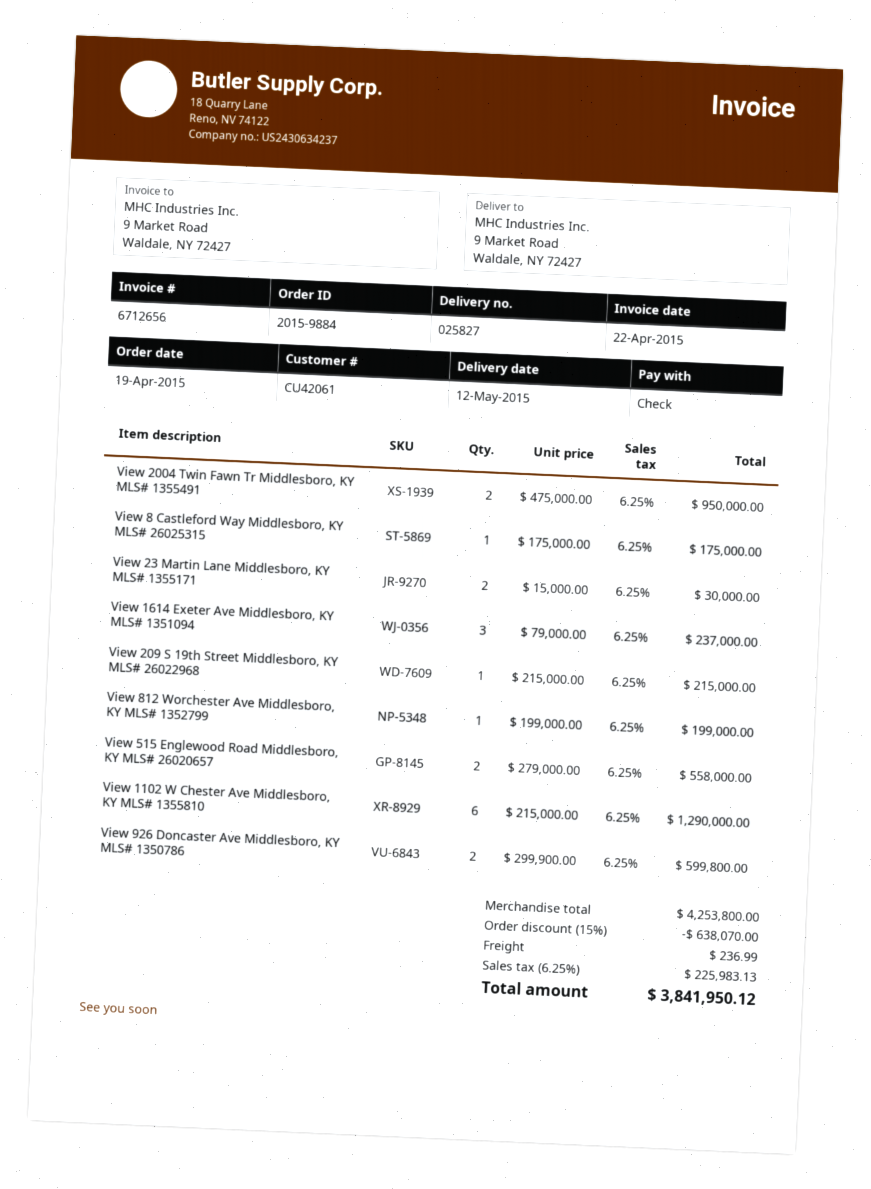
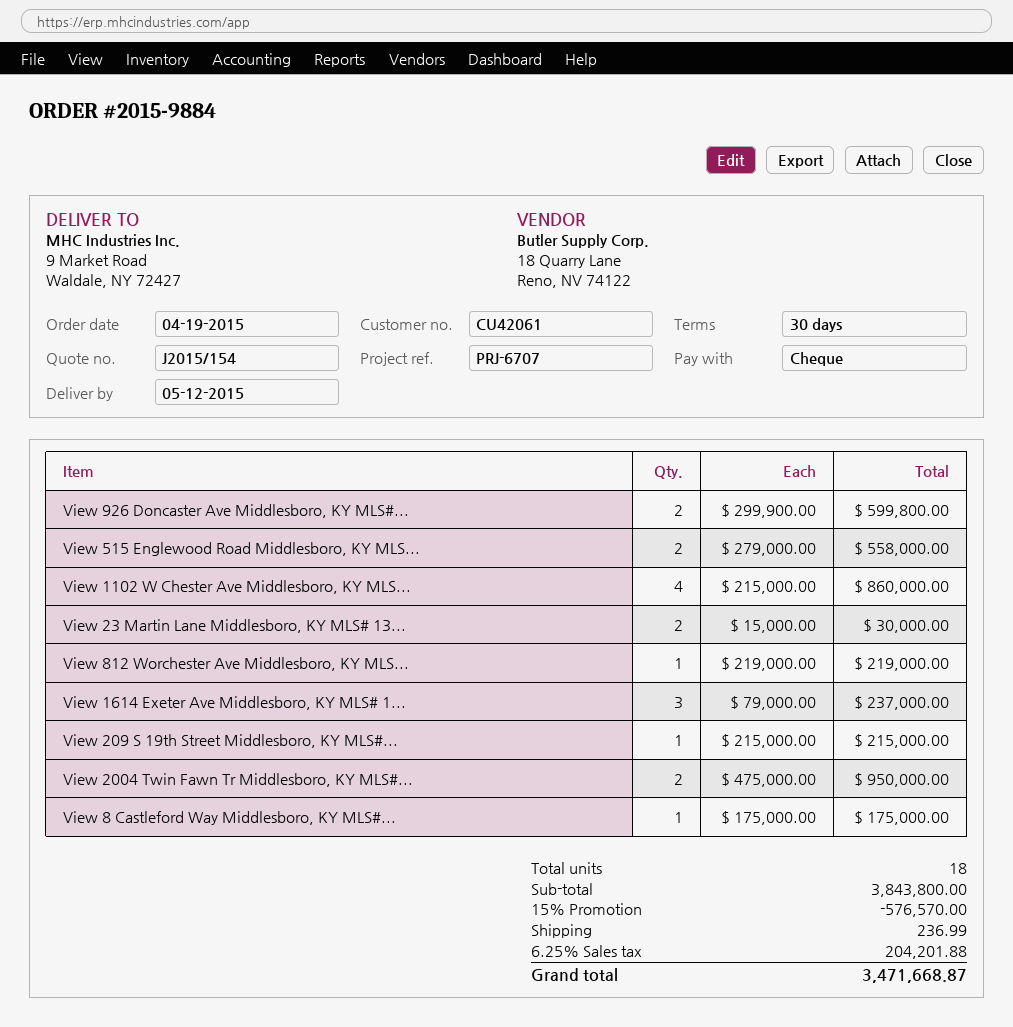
View 812 Worchester Ave Middlesboro, KY MLS# 1352799: 1 x 199000.00 = 199000.00 -> 1 x 219000.00 = 219000.00
View 1102 W Chester Ave Middlesboro, KY MLS# 1355810: 6 x 215000.00 = 1290000.00 -> 4 x 215000.00 = 860000.00
subtotal: 4253800.00 -> 3843800.00
discount: 15% = 638070.00 -> 15% = 576570.00
tax: 6.25% = 225983.13 -> 6.25% = 204201.88
total: 3841950.12 -> 3471668.87

